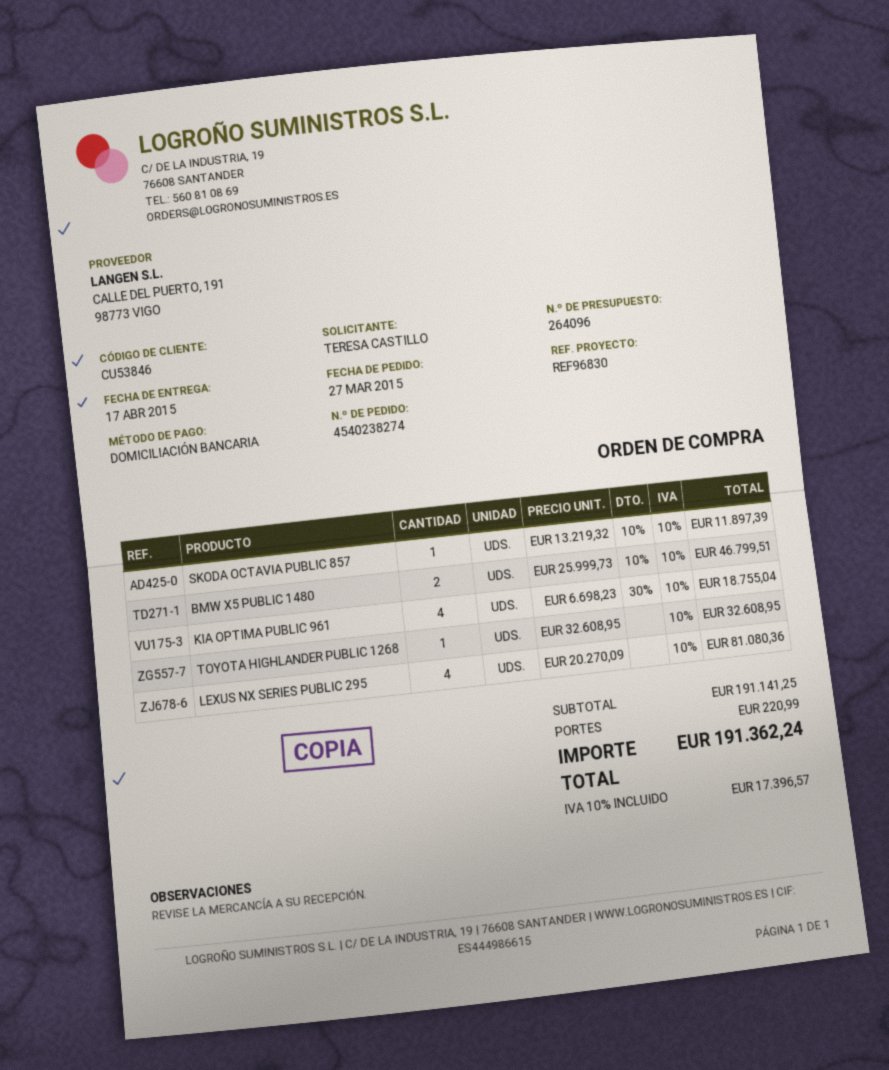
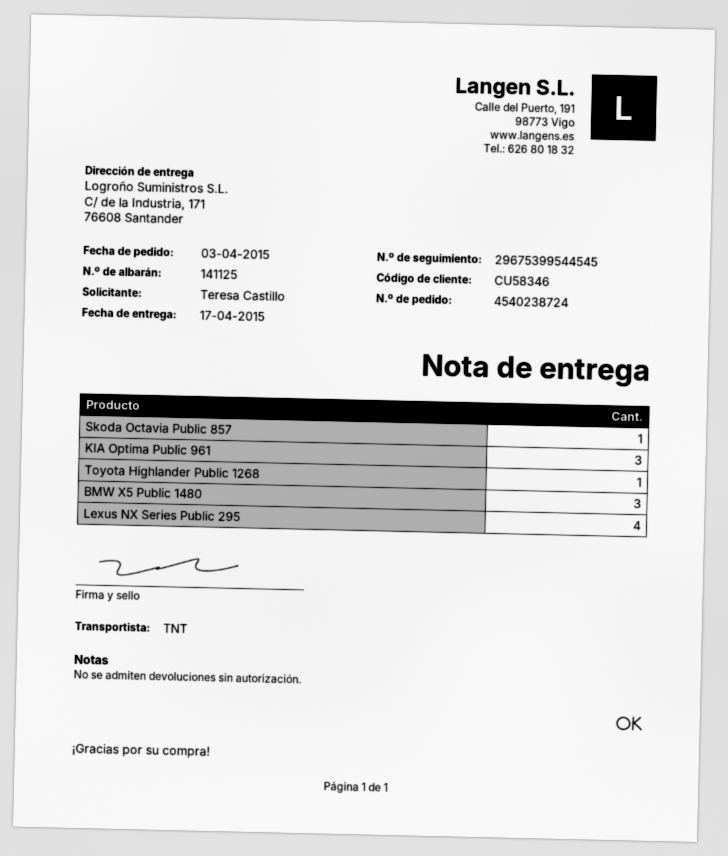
order number: 4540238274 -> 4540238724
order date: 2015-03-27 -> 2015-04-03
customer number: CU53846 -> CU58346
BMW X5 PUBLIC 1480: 2 -> 3
KIA OPTIMA PUBLIC 961: 4 -> 3

